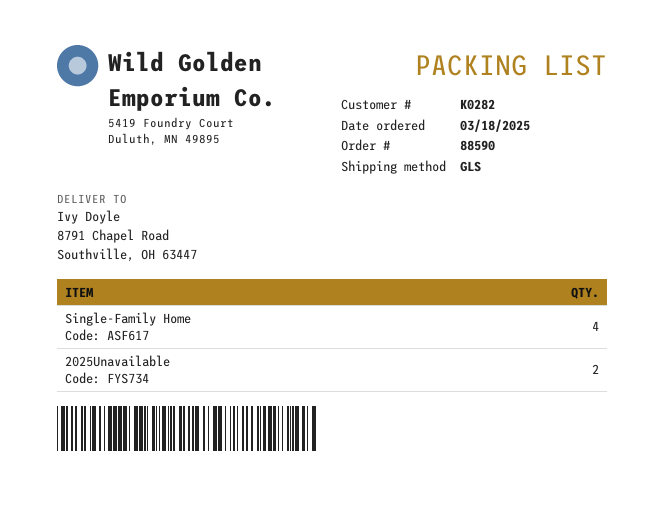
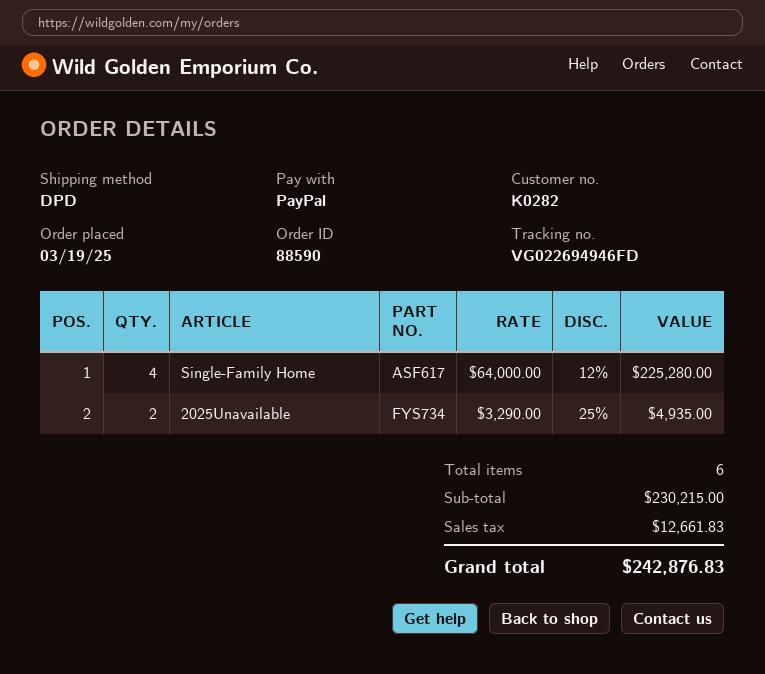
order date: 2025-03-18 -> 2025-03-19
shipping method: GLS -> DPD

